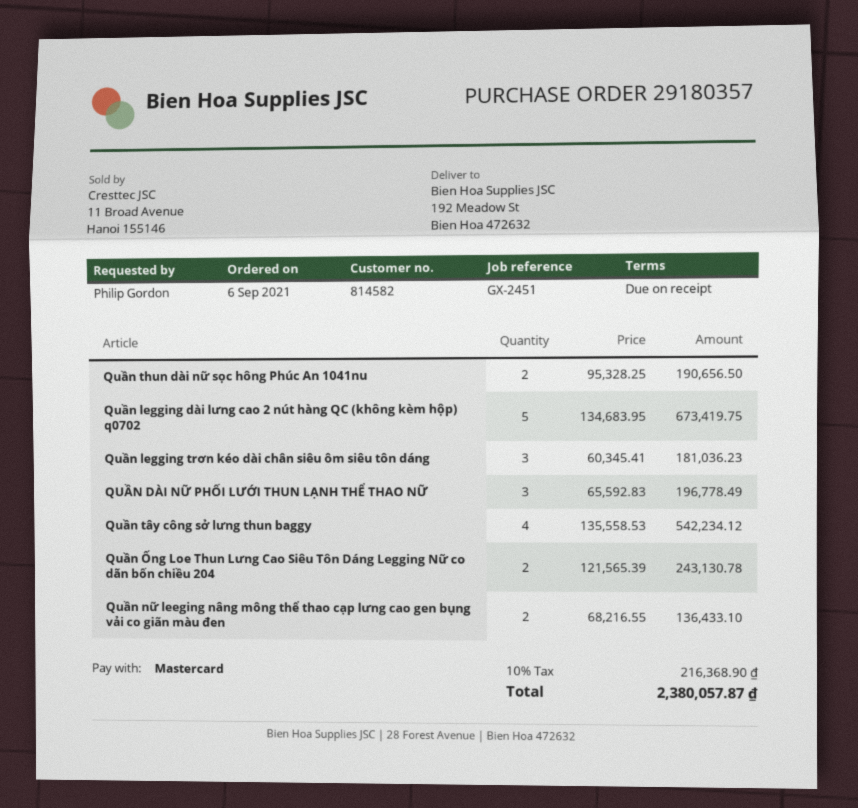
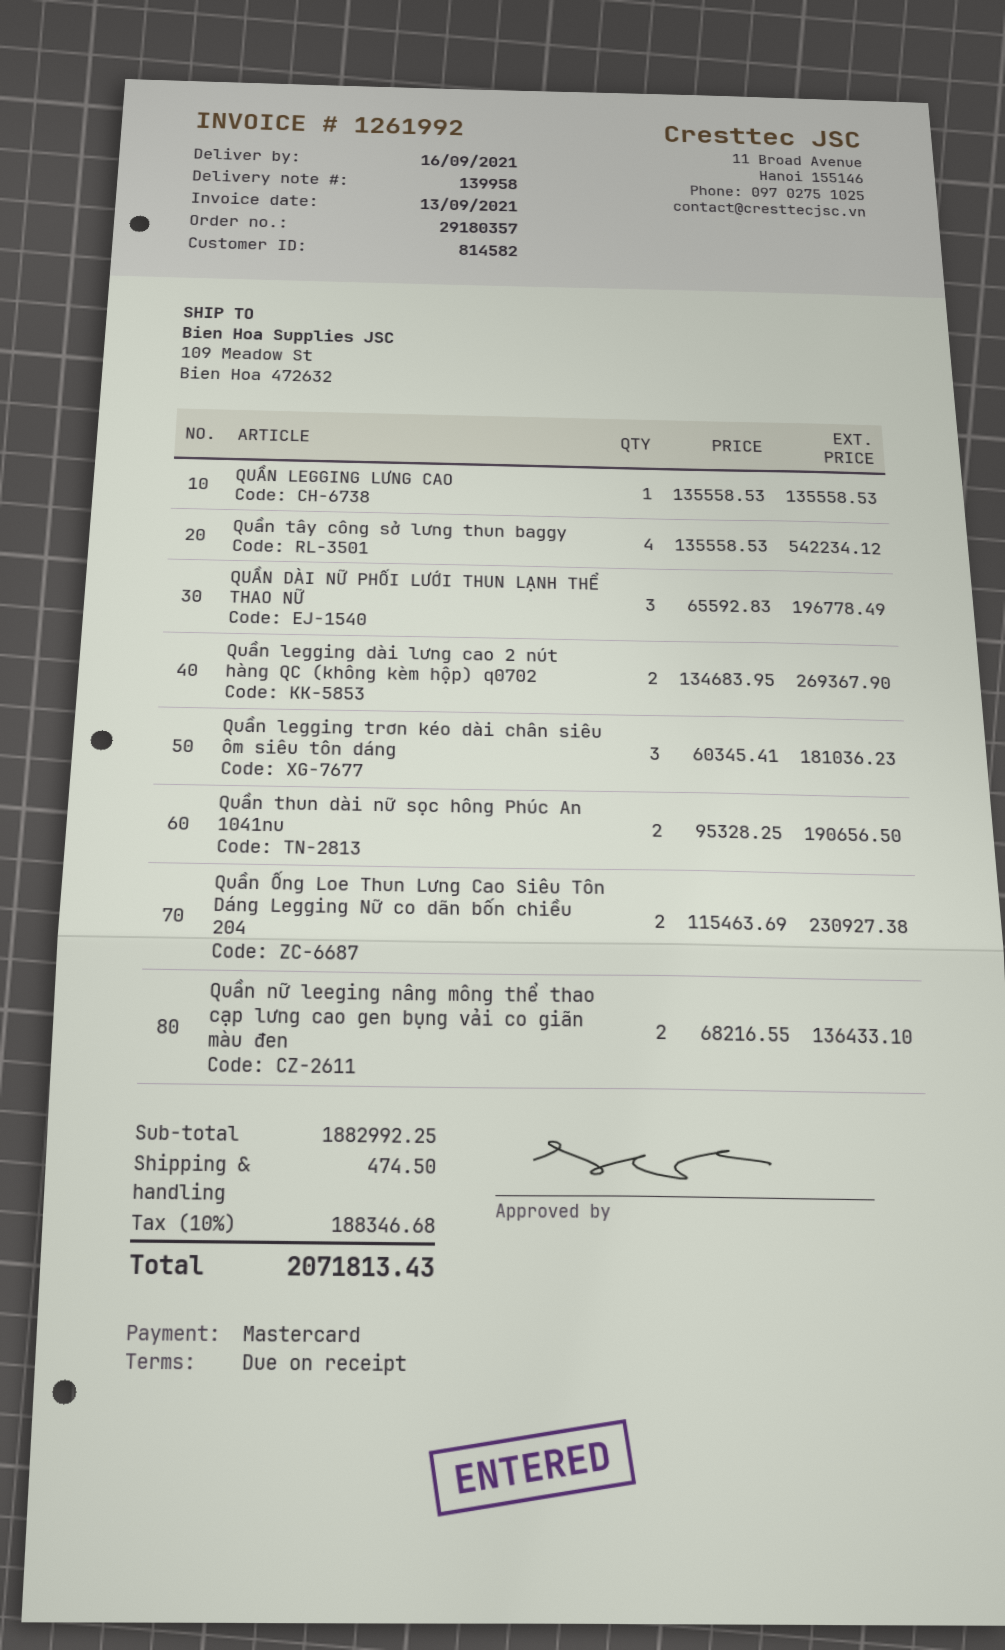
ship to: 192 Meadow St, Bien Hoa 472632 -> 109 Meadow St, Bien Hoa 472632
Quần legging dài lưng cao 2 nút hàng QC (không kèm hộp) q0702: 5 x 134683.95 = 673419.75 -> 2 x 134683.95 = 269367.90
Quần Ống Loe Thun Lưng Cao Siêu Tôn Dáng Legging Nữ co dãn bốn chiều 204: 2 x 121565.39 = 243130.78 -> 2 x 115463.69 = 230927.38
QUẦN LEGGING LƯNG CAO: none -> 1 x 135558.53 = 135558.53
shipping: none -> 474.50
tax: 10% = 216368.90 -> 10% = 188346.68
total: 2380057.87 -> 2071813.43

